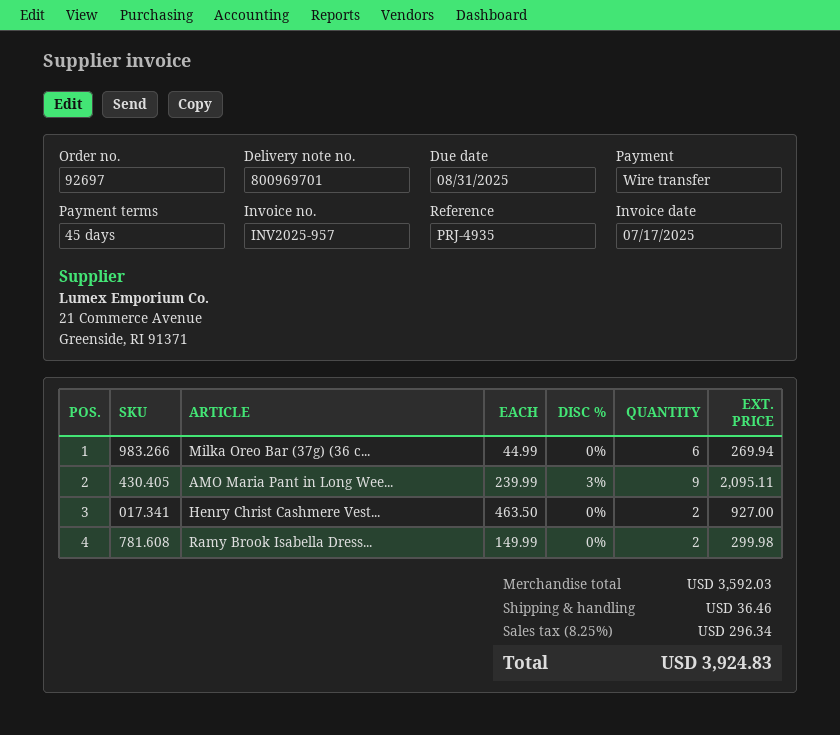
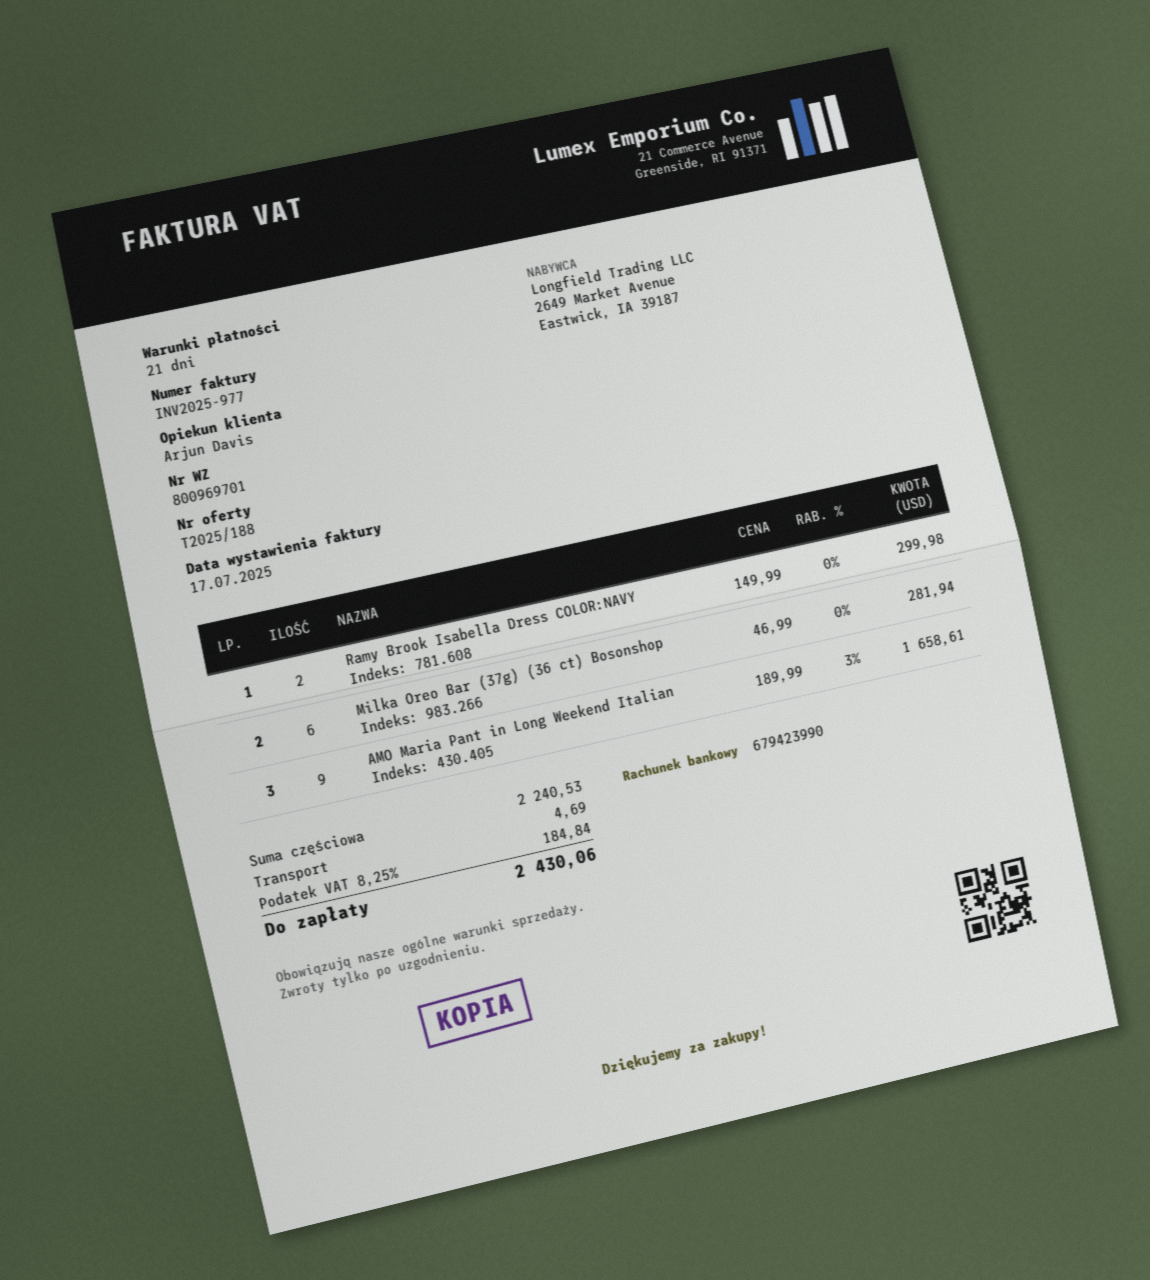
invoice number: INV2025-957 -> INV2025-977
payment terms: 45 days -> 21 days
Milka Oreo Bar (37g) (36 c...: 6 x 44.99 = 269.94 -> 6 x 46.99 = 281.94
AMO Maria Pant in Long Wee...: 9 x 239.99 - 3% = 2095.11 -> 9 x 189.99 - 3% = 1658.61
Henry Christ Cashmere Vest...: 2 x 463.50 = 927.00 -> none
subtotal: 3592.03 -> 2240.53
shipping: 36.46 -> 4.69
tax: 8.25% = 296.34 -> 8.25% = 184.84
total: 3924.83 -> 2430.06

